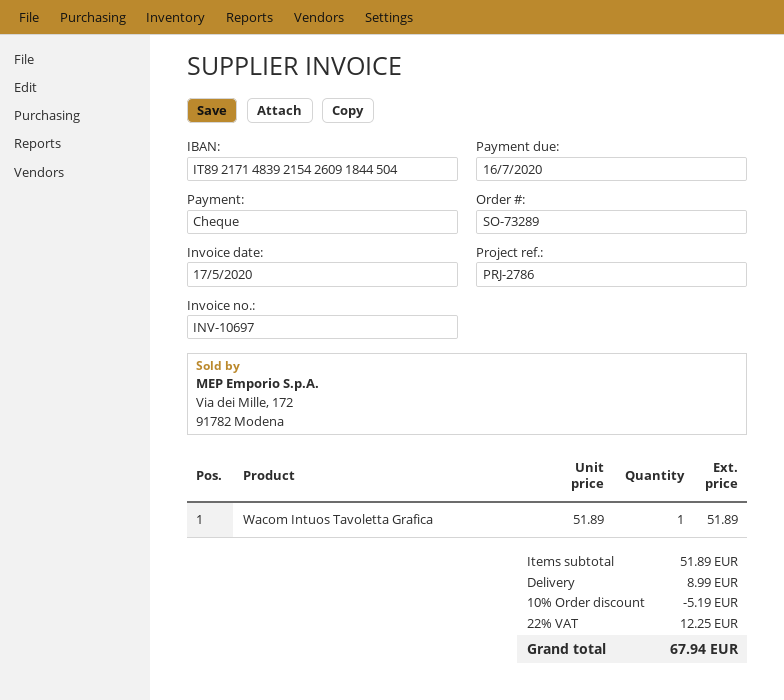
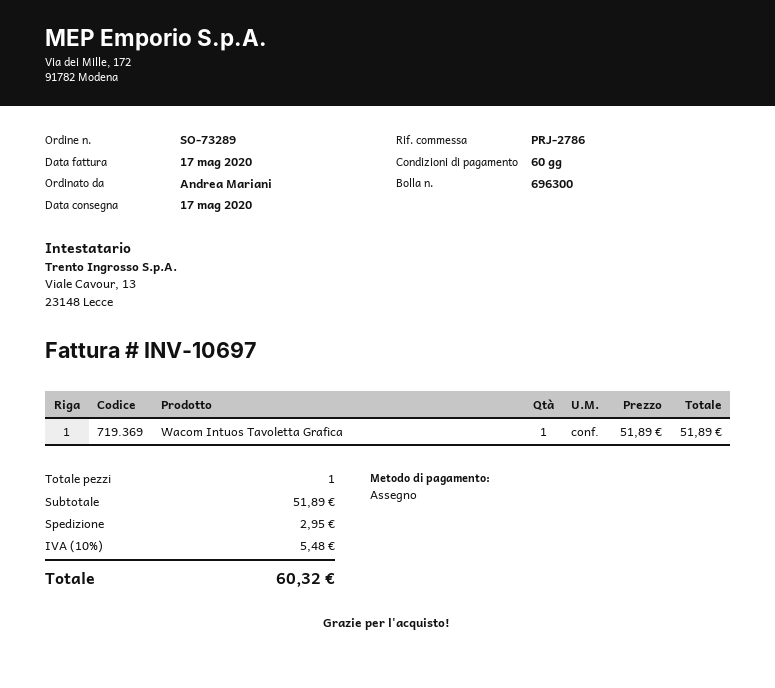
discount: 10% = 5.19 -> none
shipping: 8.99 -> 2.95
tax: 22% = 12.25 -> 10% = 5.48
total: 67.94 -> 60.32

